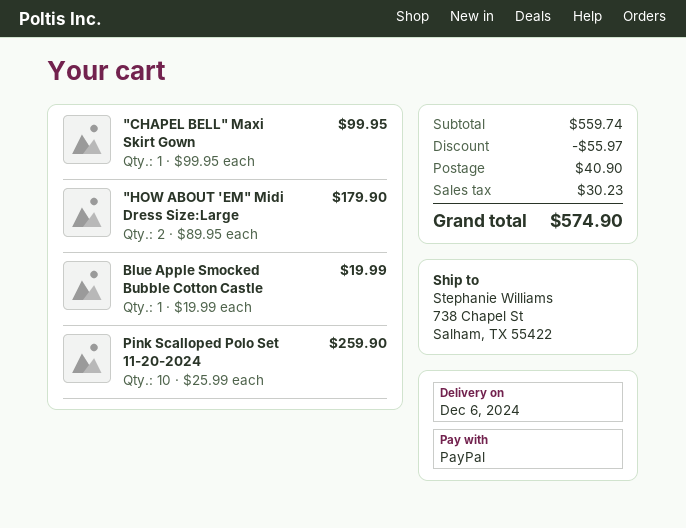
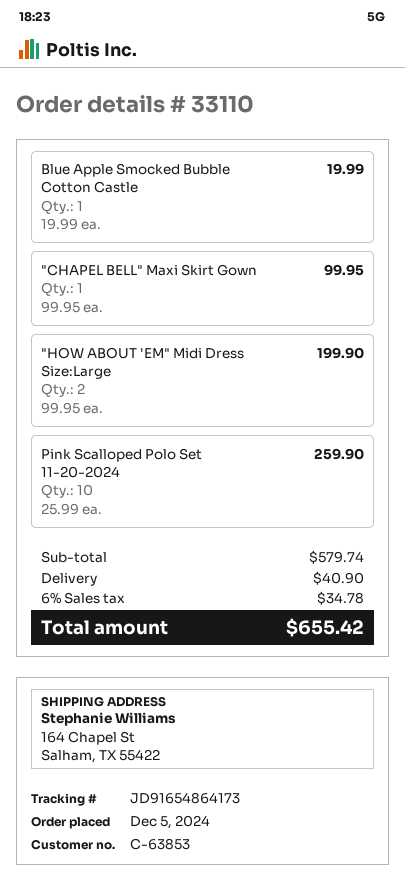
ship to: 738 Chapel St, Salham, TX 55422 -> 164 Chapel St, Salham, TX 55422
"HOW ABOUT 'EM" Midi Dress Size:Large: 2 x 89.95 = 179.90 -> 2 x 99.95 = 199.90
subtotal: 559.74 -> 579.74
discount: 55.97 -> none
tax: 30.23 -> 34.78
total: 574.90 -> 655.42

